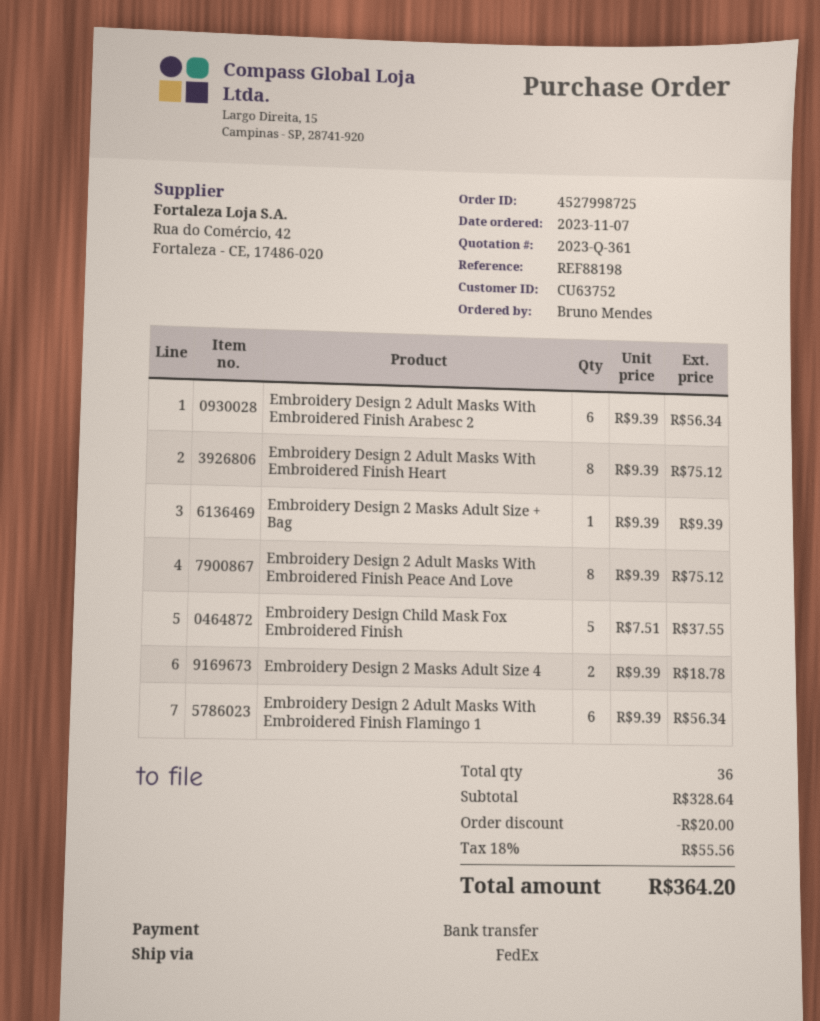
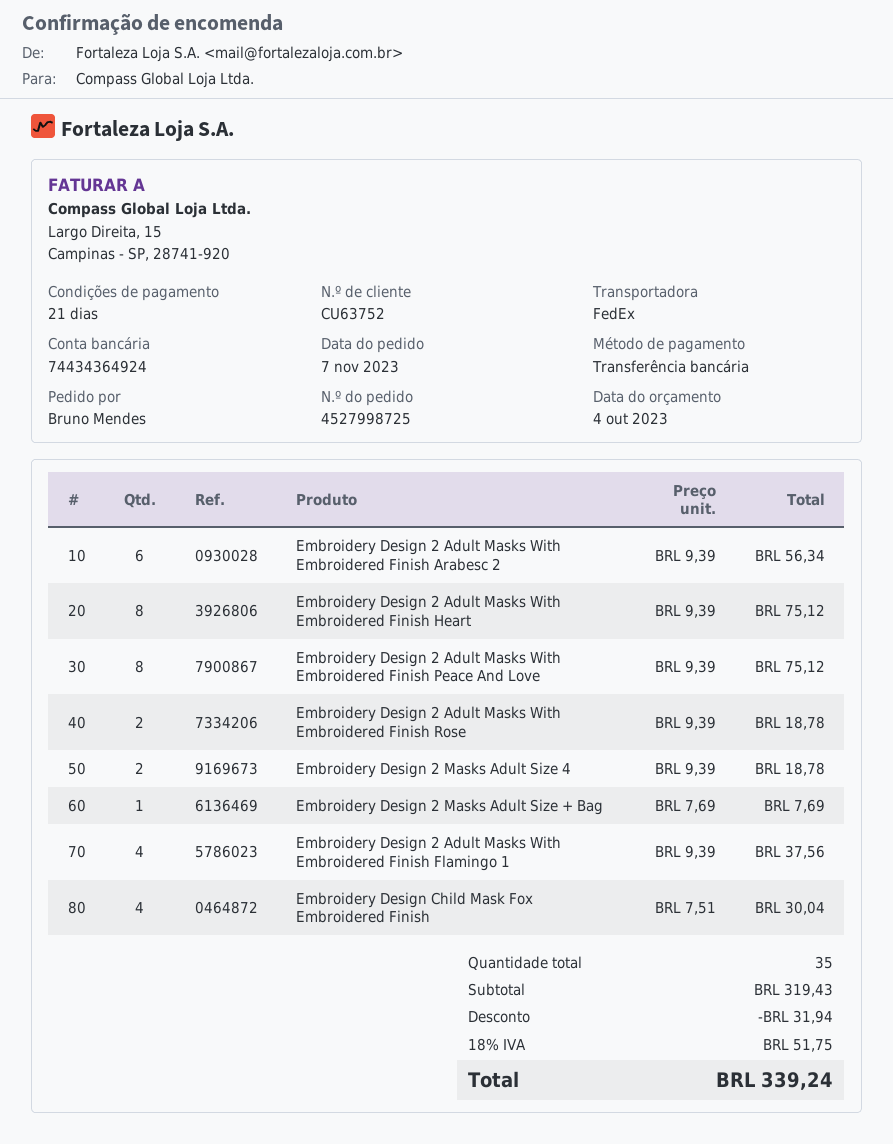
Embroidery Design 2 Masks Adult Size + Bag: 1 x 9.39 = 9.39 -> 1 x 7.69 = 7.69
Embroidery Design Child Mask Fox Embroidered Finish: 5 x 7.51 = 37.55 -> 4 x 7.51 = 30.04
Embroidery Design 2 Adult Masks With Embroidered Finish Flamingo 1: 6 x 9.39 = 56.34 -> 4 x 9.39 = 37.56
Embroidery Design 2 Adult Masks With Embroidered Finish Rose: none -> 2 x 9.39 = 18.78
total quantity: 36 -> 35
subtotal: 328.64 -> 319.43
discount: 20.00 -> 31.94
tax: 18% = 55.56 -> 18% = 51.75
total: 364.20 -> 339.24

